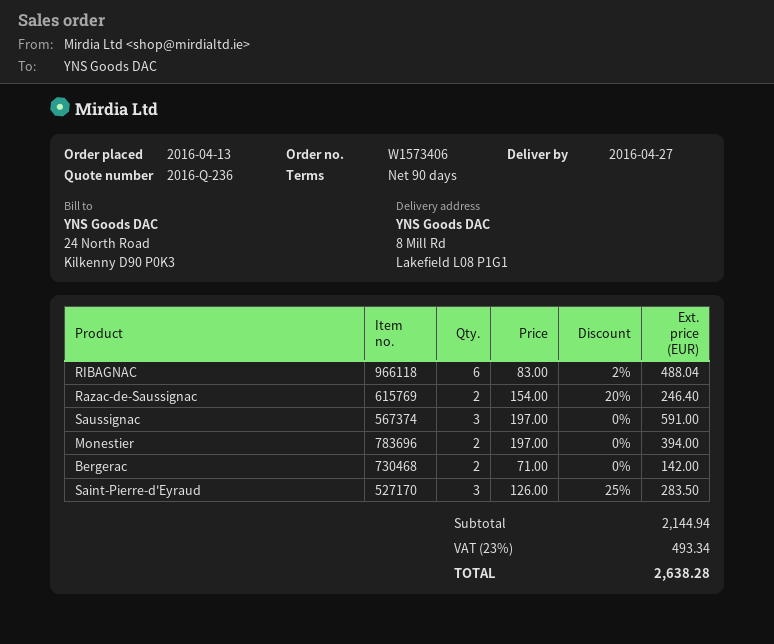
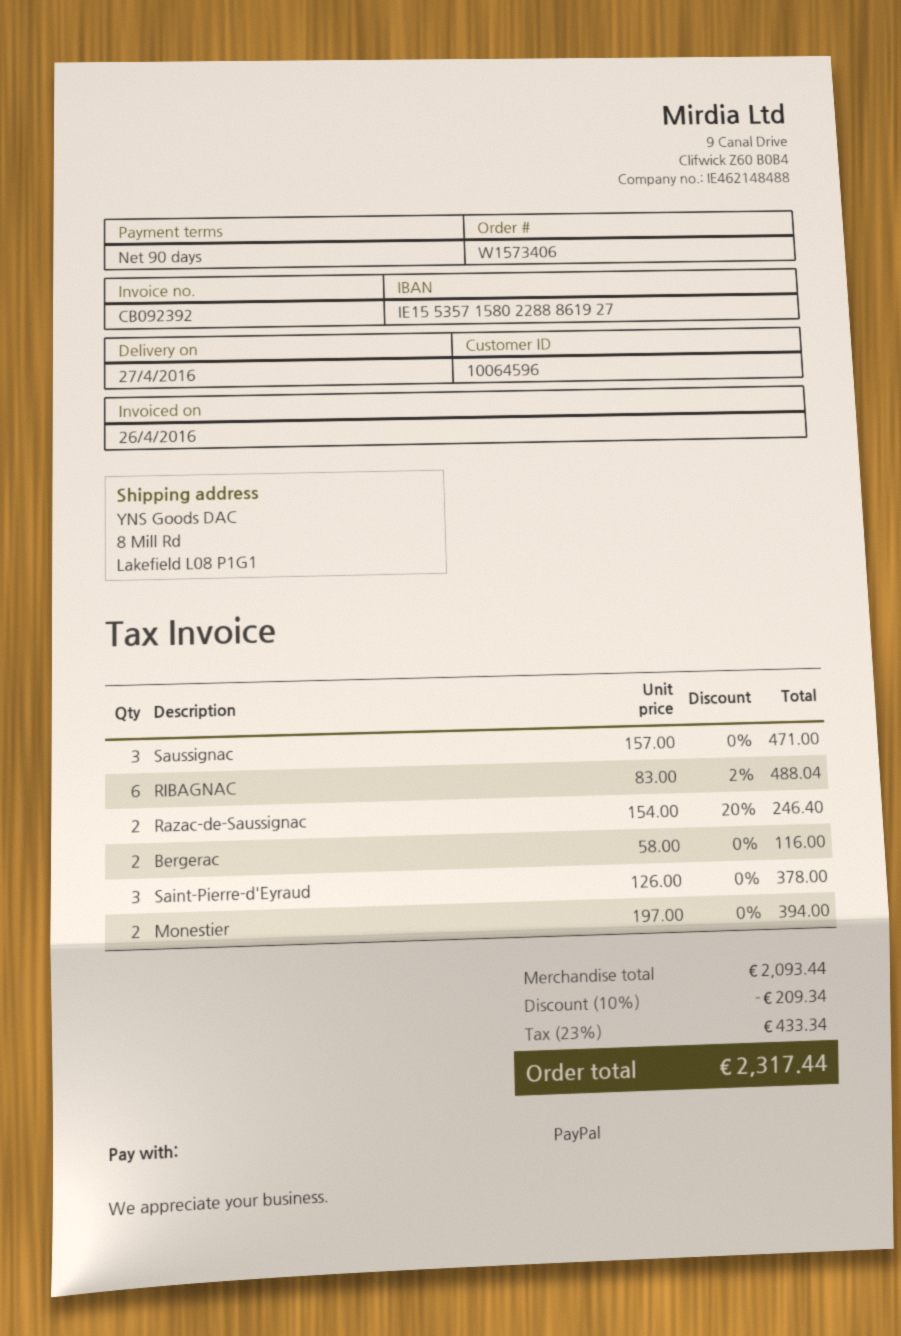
Saussignac: 3 x 197.00 = 591.00 -> 3 x 157.00 = 471.00
Bergerac: 2 x 71.00 = 142.00 -> 2 x 58.00 = 116.00
Saint-Pierre-d'Eyraud: 3 x 126.00 - 25% = 283.50 -> 3 x 126.00 = 378.00
subtotal: 2144.94 -> 2093.44
discount: none -> 10% = 209.34
tax: 23% = 493.34 -> 23% = 433.34
total: 2638.28 -> 2317.44

